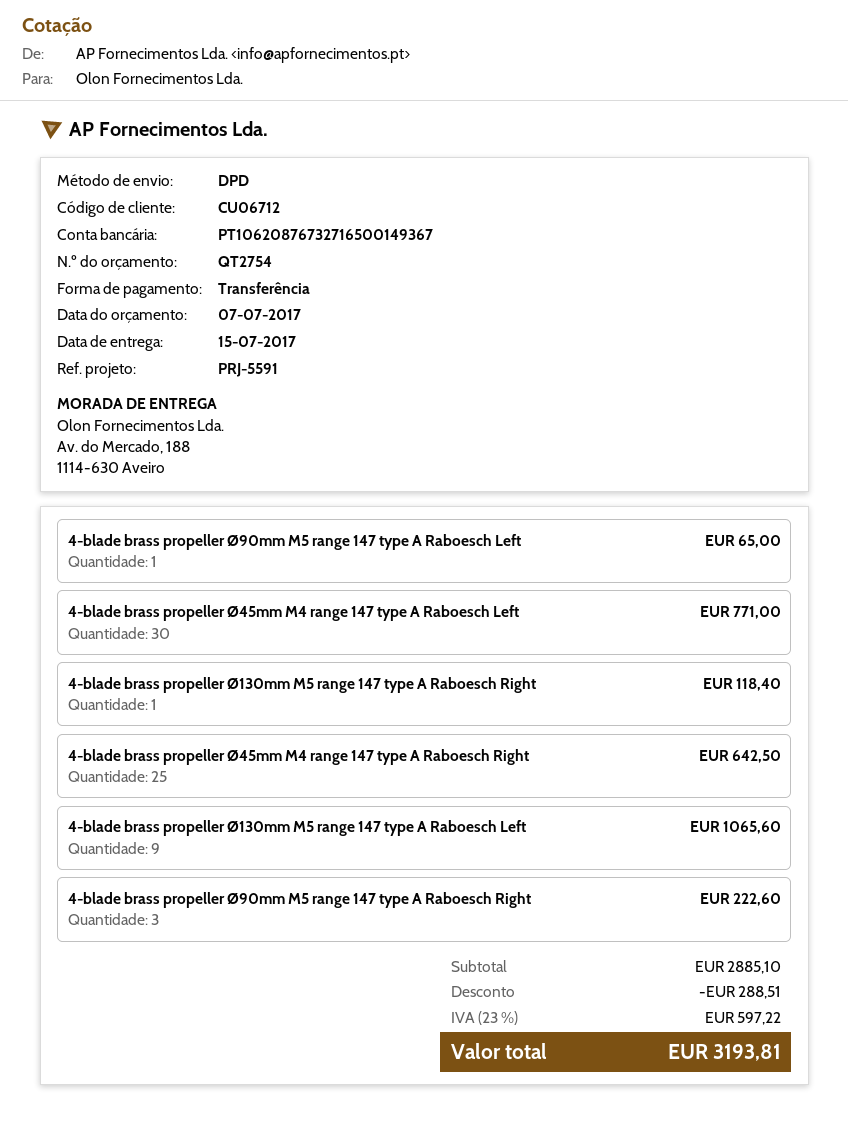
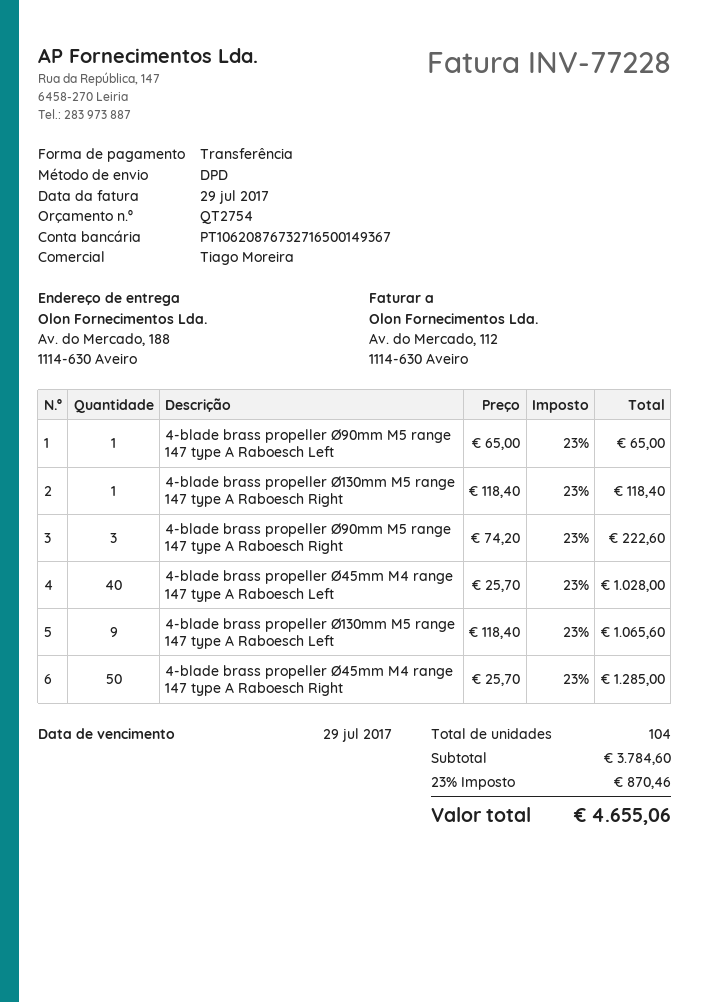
4-blade brass propeller Ø45mm M4 range 147 type A Raboesch Left: 30 for 771.00 -> 40 for 1028.00
4-blade brass propeller Ø45mm M4 range 147 type A Raboesch Right: 25 for 642.50 -> 50 for 1285.00
subtotal: 2885.10 -> 3784.60
discount: 288.51 -> none
tax: 23% = 597.22 -> 23% = 870.46
total: 3193.81 -> 4655.06

